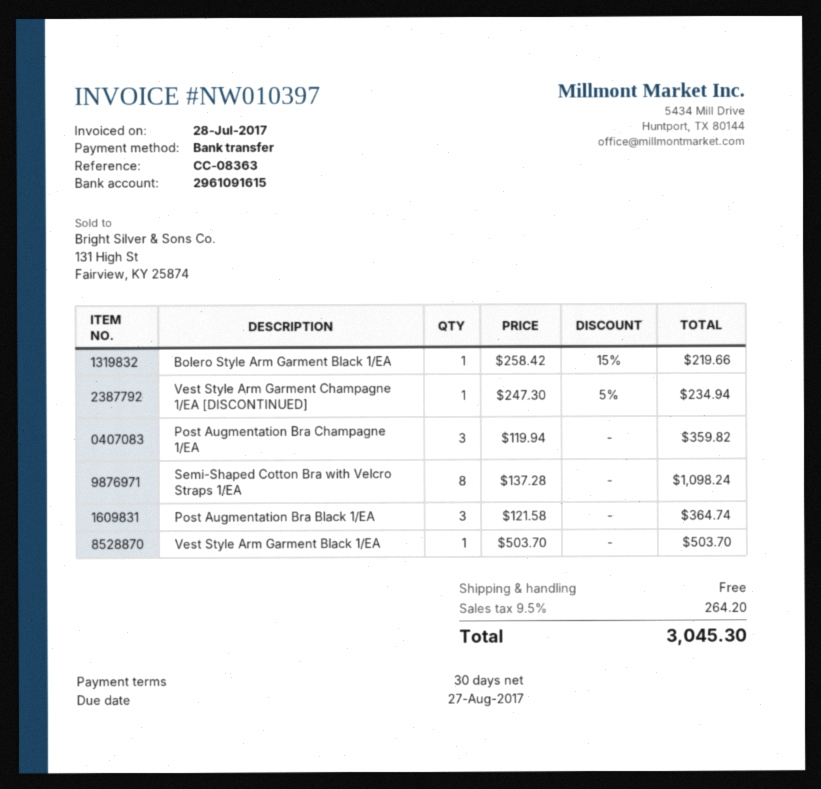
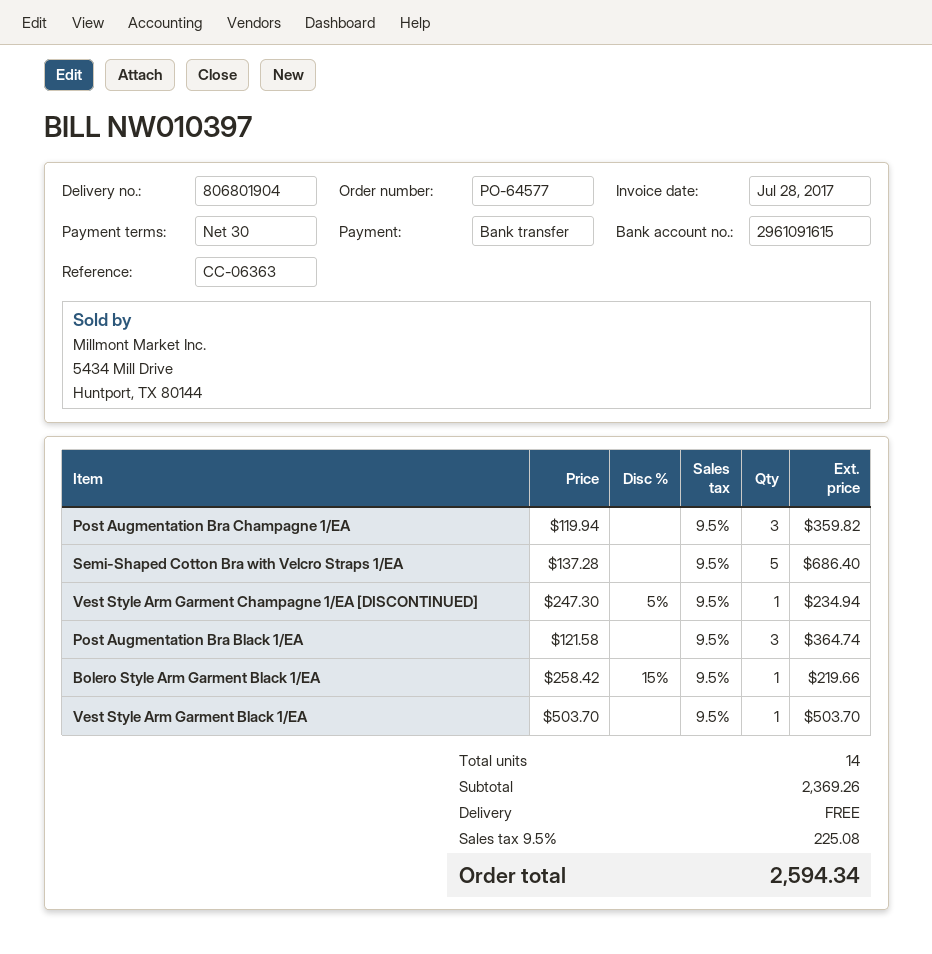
reference: CC-08363 -> CC-06363
Semi-Shaped Cotton Bra with Velcro Straps 1/EA: 8 x 137.28 = 1098.24 -> 5 x 137.28 = 686.40
tax: 9.5% = 264.20 -> 9.5% = 225.08
total: 3045.30 -> 2594.34

